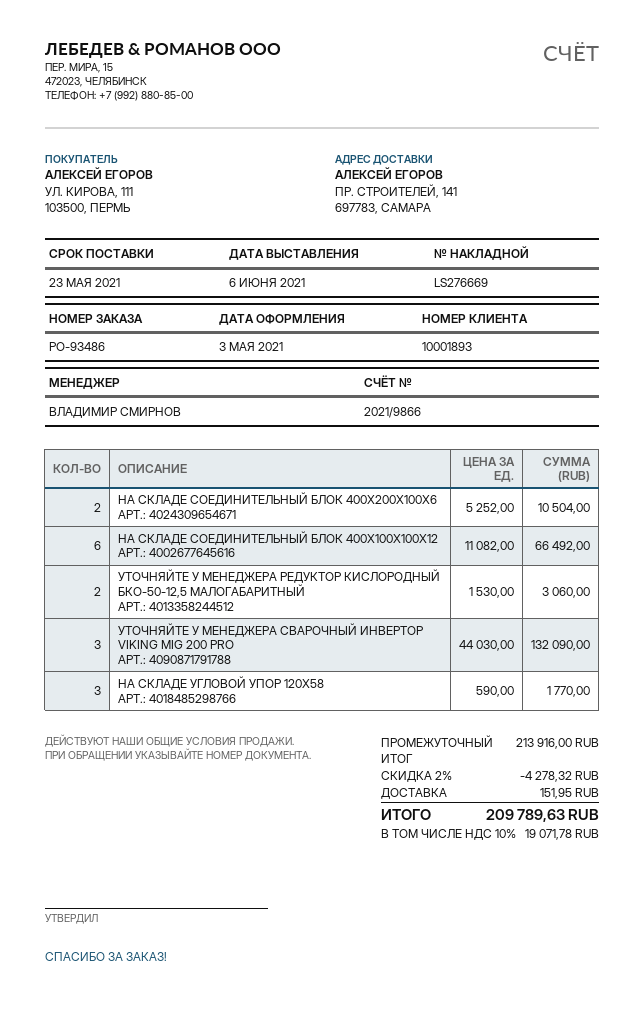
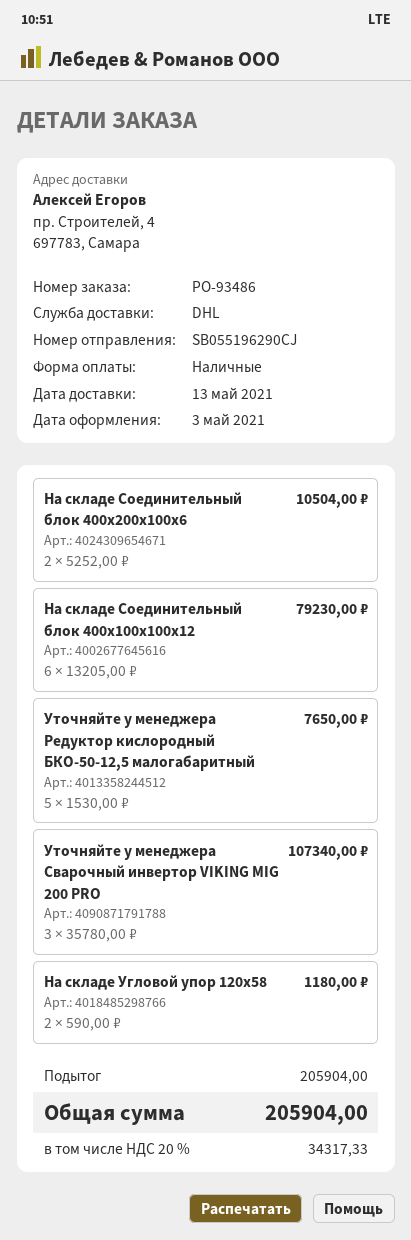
delivery date: 2021-05-23 -> 2021-05-13
ship to: ПР. СТРОИТЕЛЕЙ, 141, 697783, САМАРА -> пр. Строителей, 4, 697783, Самара
НА СКЛАДЕ СОЕДИНИТЕЛЬНЫЙ БЛОК 400Х100Х100Х12: 6 x 11082.00 = 66492.00 -> 6 x 13205.00 = 79230.00
УТОЧНЯЙТЕ У МЕНЕДЖЕРА РЕДУКТОР КИСЛОРОДНЫЙ БКО-50-12,5 МАЛОГАБАРИТНЫЙ: 2 x 1530.00 = 3060.00 -> 5 x 1530.00 = 7650.00
УТОЧНЯЙТЕ У МЕНЕДЖЕРА СВАРОЧНЫЙ ИНВЕРТОР VIKING MIG 200 PRO: 3 x 44030.00 = 132090.00 -> 3 x 35780.00 = 107340.00
НА СКЛАДЕ УГЛОВОЙ УПОР 120Х58: 3 x 590.00 = 1770.00 -> 2 x 590.00 = 1180.00
subtotal: 213916.00 -> 205904.00
discount: 2% = 4278.32 -> none
shipping: 151.95 -> none
tax: 10% = 19071.78 -> 20% = 34317.33
total: 209789.63 -> 205904.00

